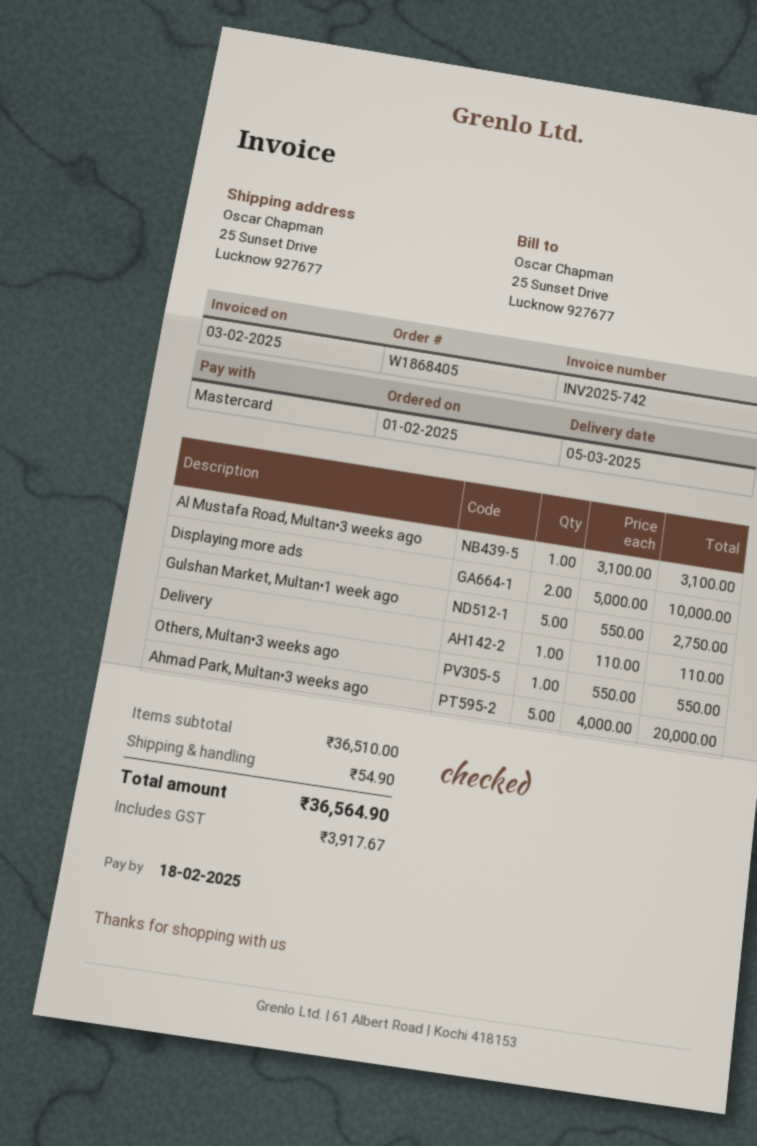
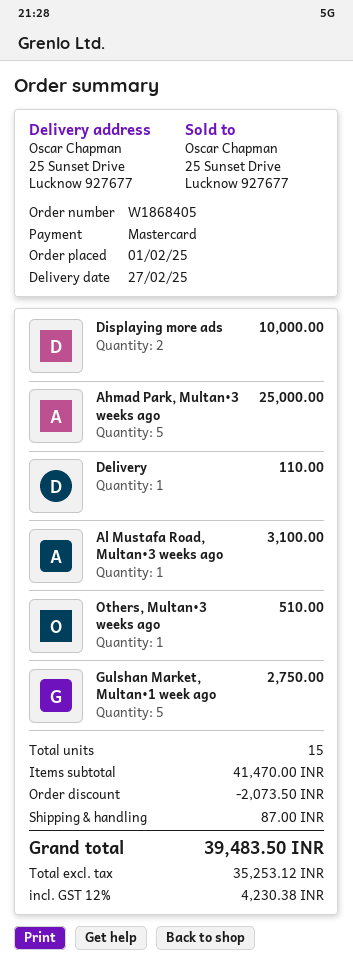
delivery date: 2025-03-05 -> 2025-02-27
Others, Multan•3 weeks ago: 1 for 550.00 -> 1 for 510.00
Ahmad Park, Multan•3 weeks ago: 5 for 20000.00 -> 5 for 25000.00
subtotal: 36510.00 -> 41470.00
discount: none -> 2073.50
shipping: 54.90 -> 87.00
tax: 3917.67 -> 4230.38
total: 36564.90 -> 39483.50

